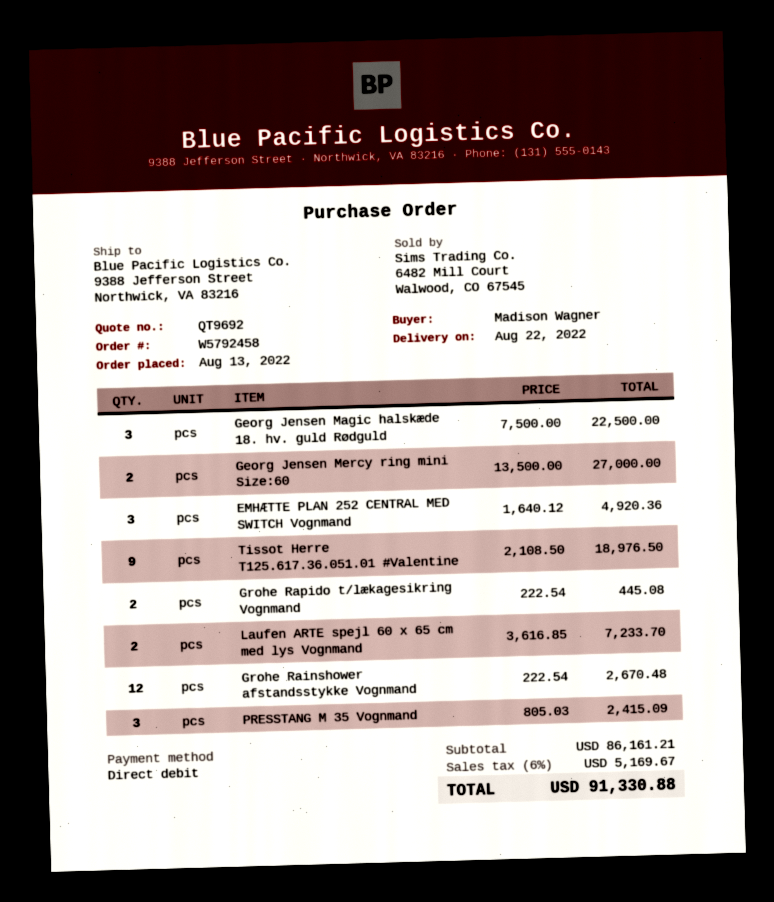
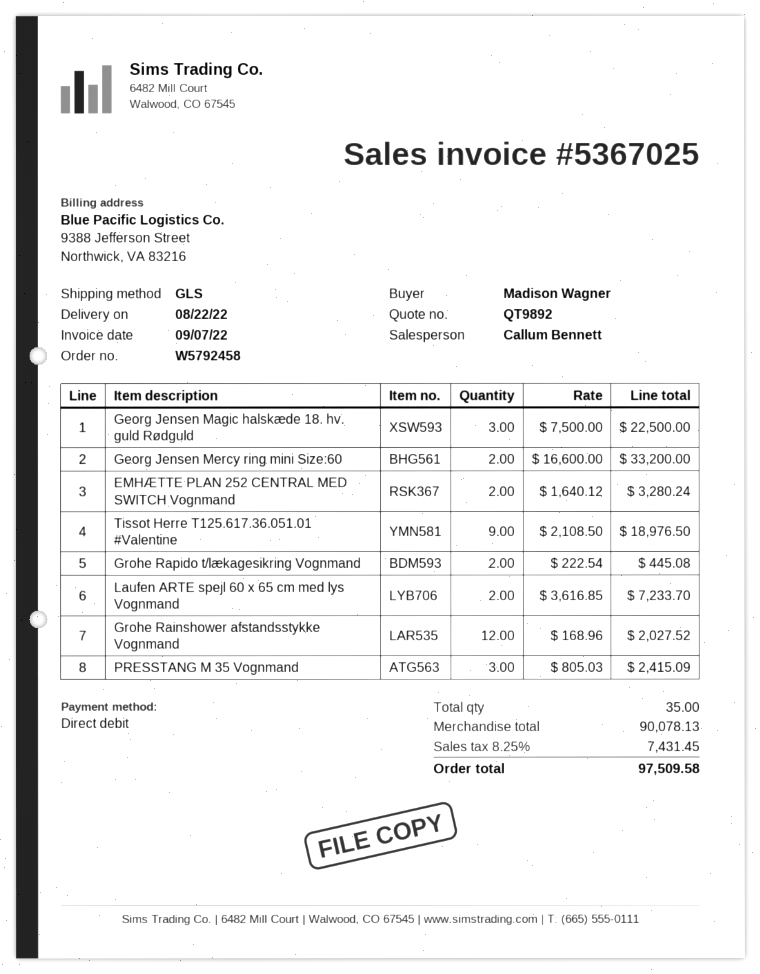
quote number: QT9692 -> QT9892
Georg Jensen Mercy ring mini Size:60: 2 x 13500.00 = 27000.00 -> 2 x 16600.00 = 33200.00
EMHÆTTE PLAN 252 CENTRAL MED SWITCH Vognmand: 3 x 1640.12 = 4920.36 -> 2 x 1640.12 = 3280.24
Grohe Rainshower afstandsstykke Vognmand: 12 x 222.54 = 2670.48 -> 12 x 168.96 = 2027.52
subtotal: 86161.21 -> 90078.13
tax: 6% = 5169.67 -> 8.25% = 7431.45
total: 91330.88 -> 97509.58

